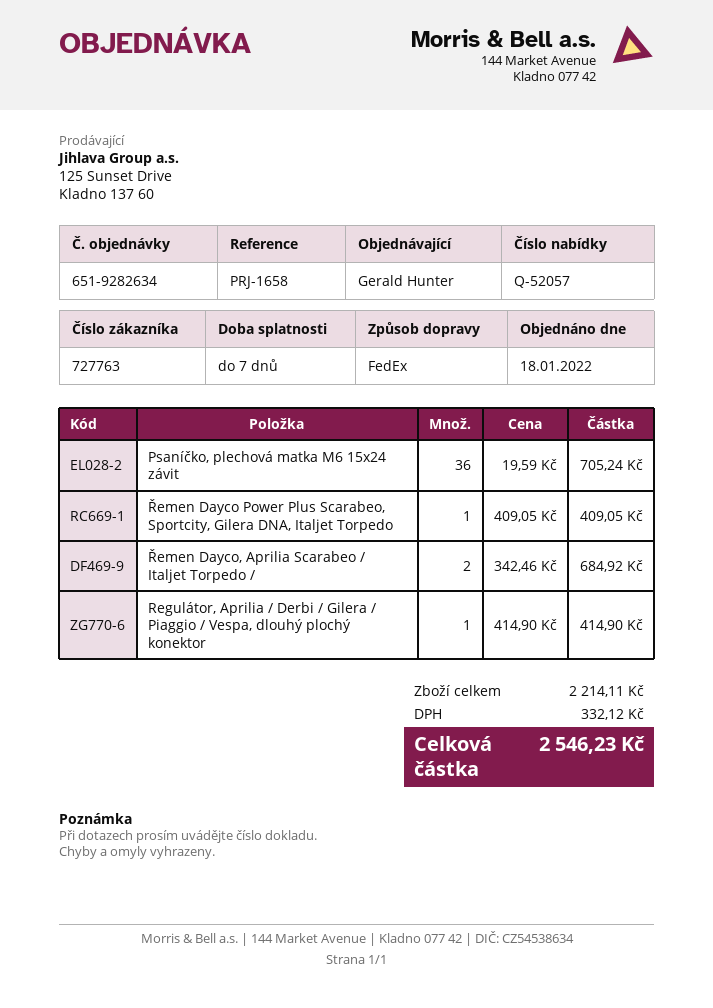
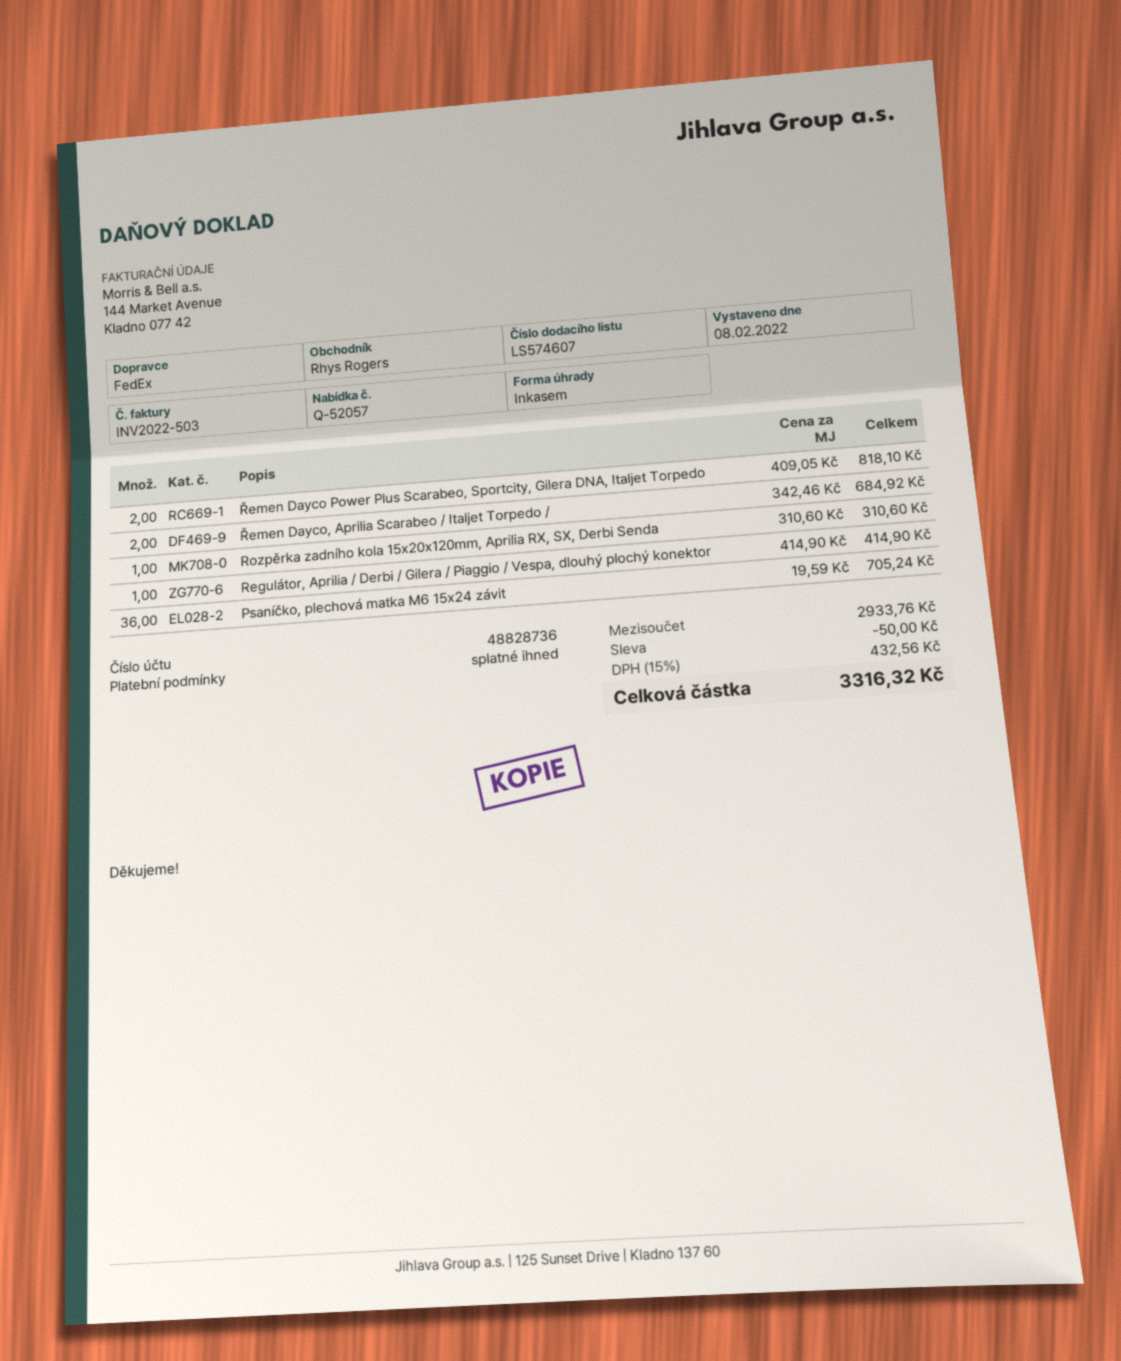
payment terms: 7 days -> on receipt
Řemen Dayco Power Plus Scarabeo, Sportcity, Gilera DNA, Italjet Torpedo: 1 x 409.05 = 409.05 -> 2 x 409.05 = 818.10
Rozpěrka zadního kola 15x20x120mm, Aprilia RX, SX, Derbi Senda: none -> 1 x 310.60 = 310.60
subtotal: 2214.11 -> 2933.76
discount: none -> 50.00
tax: 332.12 -> 432.56
total: 2546.23 -> 3316.32

